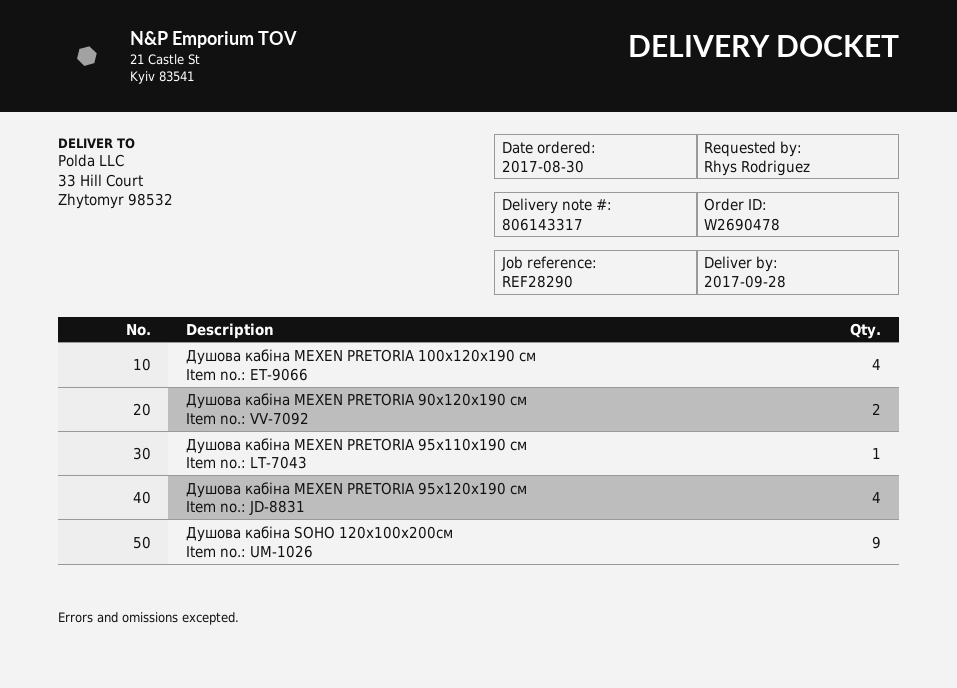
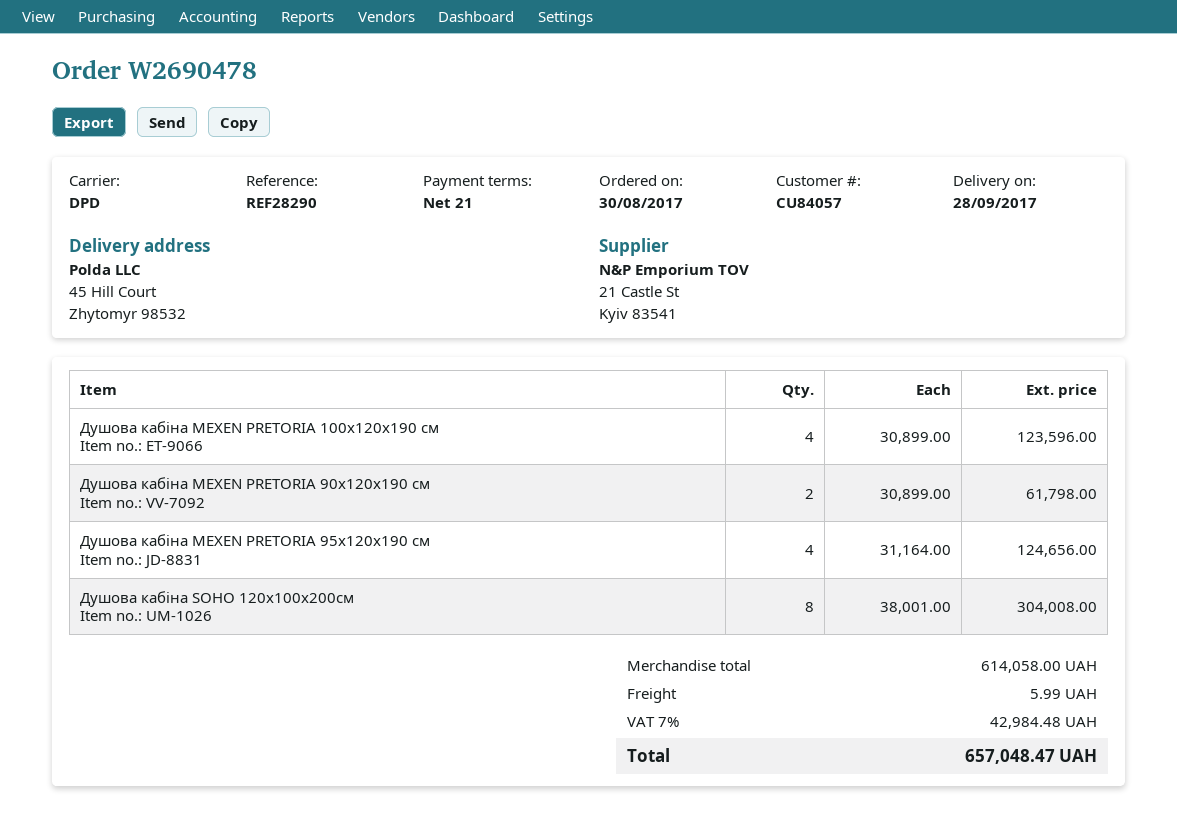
ship to: 33 Hill Court, Zhytomyr 98532 -> 45 Hill Court, Zhytomyr 98532
Душова кабіна MEXEN PRETORIA 95х110х190 см: 1 -> none
Душова кабіна SOHO 120x100х200см: 9 -> 8

